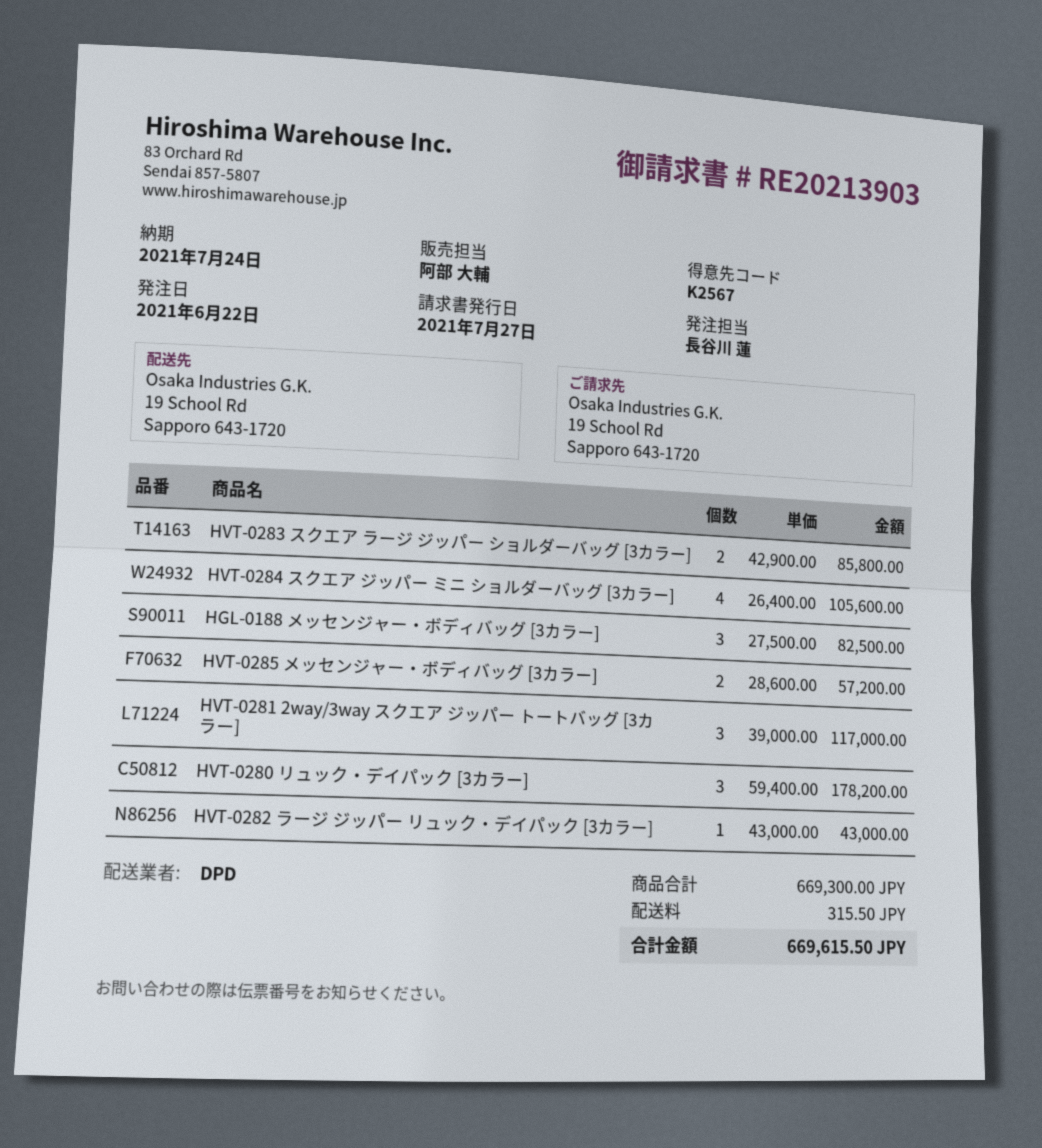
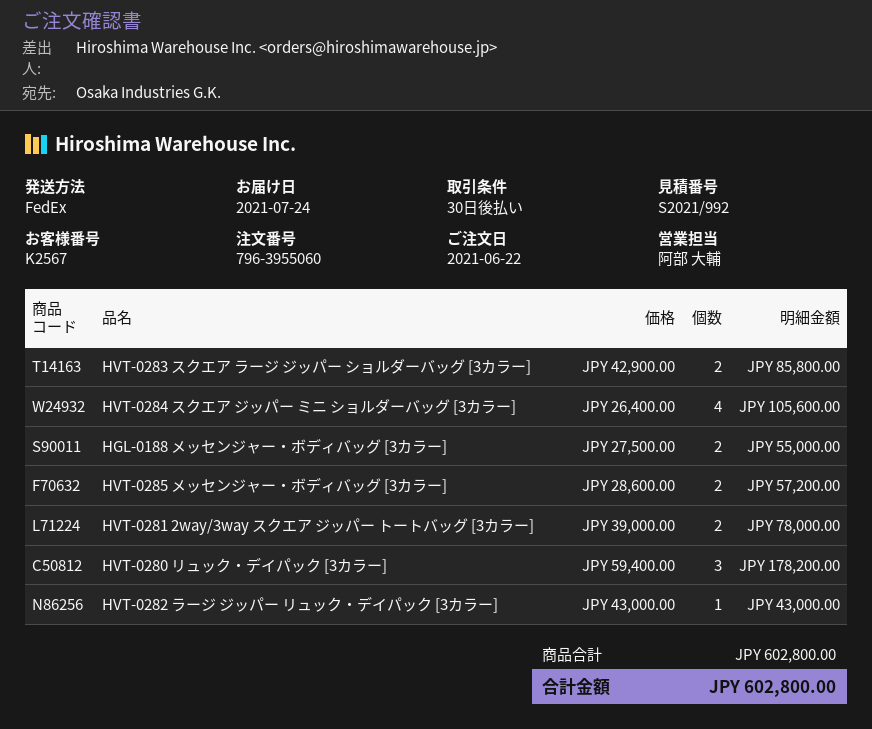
shipping method: DPD -> FedEx
HGL-0188 メッセンジャー・ボディバッグ [3カラー]: 3 x 27500.00 = 82500.00 -> 2 x 27500.00 = 55000.00
HVT-0281 2way/3way スクエア ジッパー トートバッグ [3カラー]: 3 x 39000.00 = 117000.00 -> 2 x 39000.00 = 78000.00
subtotal: 669300.00 -> 602800.00
shipping: 315.50 -> none
total: 669615.50 -> 602800.00

